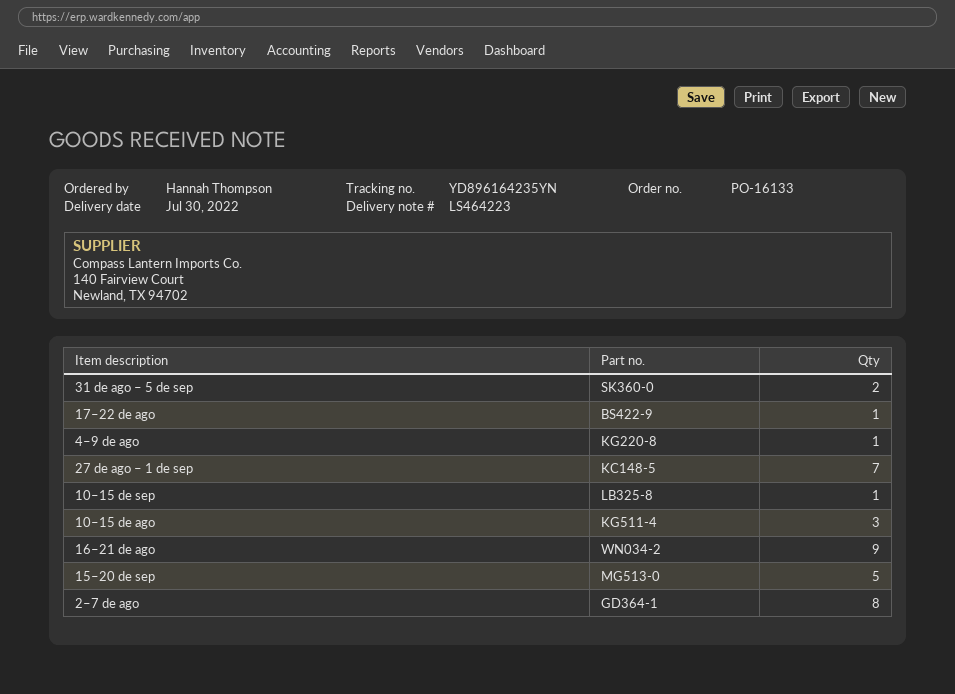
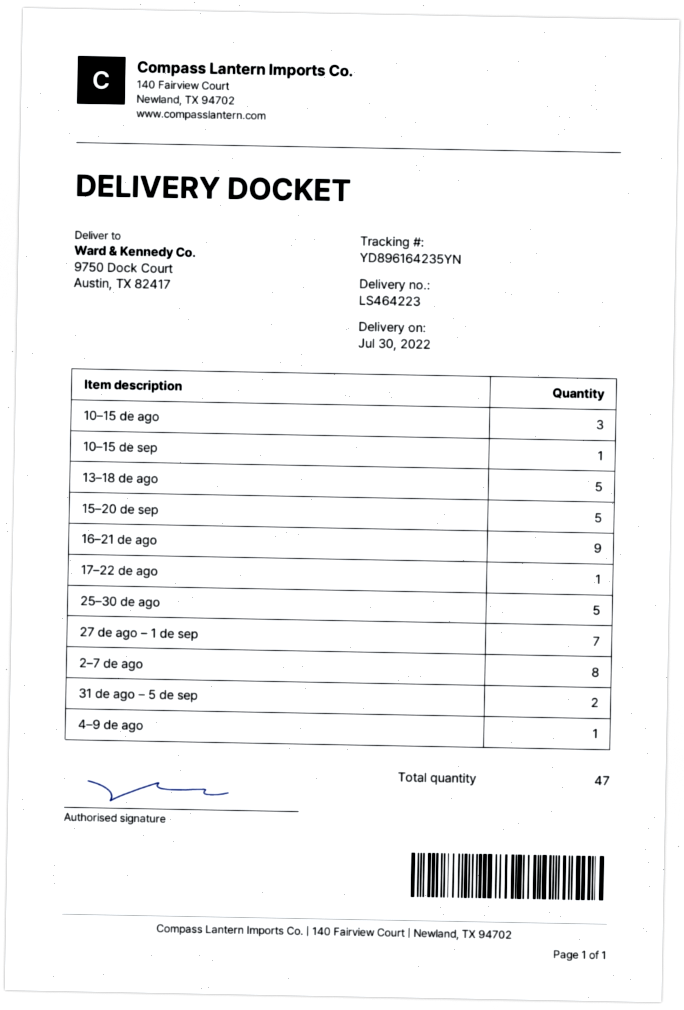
13–18 de ago: none -> 5
25–30 de ago: none -> 5

